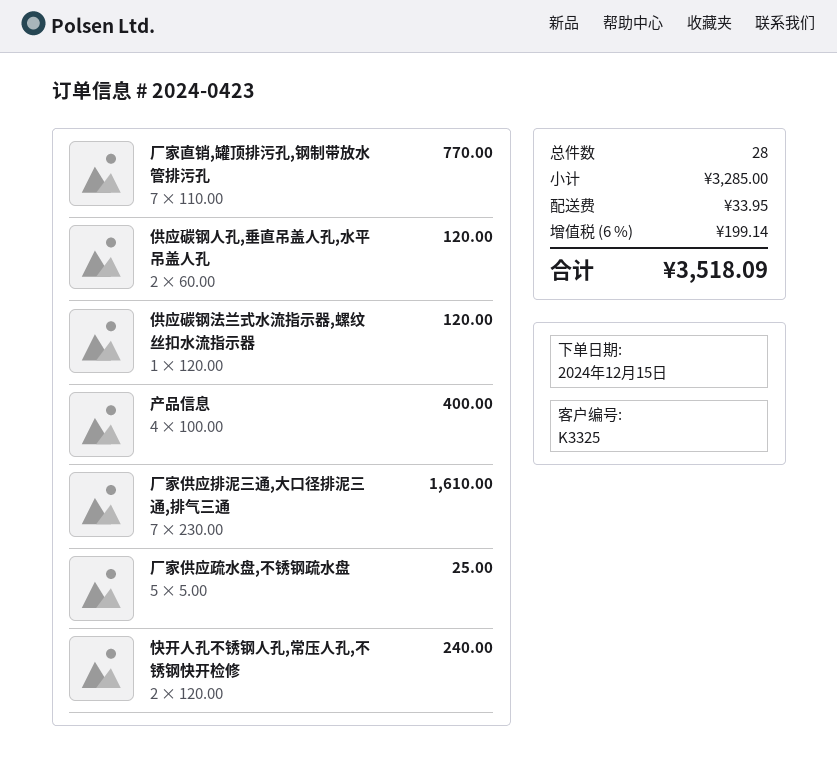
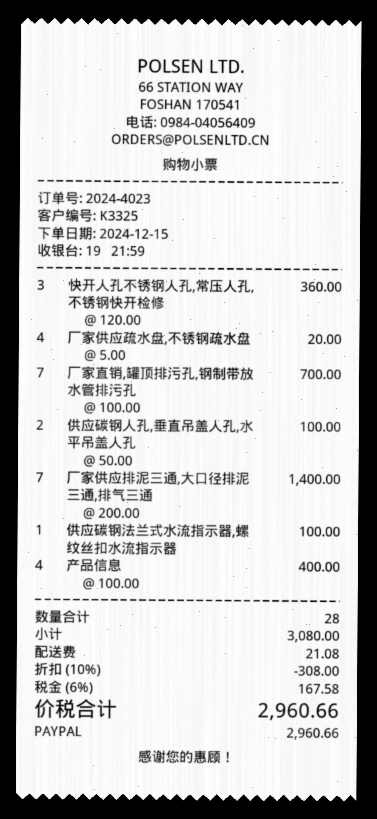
order number: 2024-0423 -> 2024-4023
厂家直销,罐顶排污孔,钢制带放水管排污孔: 7 x 110.00 = 770.00 -> 7 x 100.00 = 700.00
供应碳钢人孔,垂直吊盖人孔,水平吊盖人孔: 2 x 60.00 = 120.00 -> 2 x 50.00 = 100.00
供应碳钢法兰式水流指示器,螺纹丝扣水流指示器: 1 x 120.00 = 120.00 -> 1 x 100.00 = 100.00
厂家供应排泥三通,大口径排泥三通,排气三通: 7 x 230.00 = 1610.00 -> 7 x 200.00 = 1400.00
厂家供应疏水盘,不锈钢疏水盘: 5 x 5.00 = 25.00 -> 4 x 5.00 = 20.00
快开人孔不锈钢人孔,常压人孔,不锈钢快开检修: 2 x 120.00 = 240.00 -> 3 x 120.00 = 360.00
subtotal: 3285.00 -> 3080.00
discount: none -> 10% = 308.00
shipping: 33.95 -> 21.08
tax: 6% = 199.14 -> 6% = 167.58
total: 3518.09 -> 2960.66

